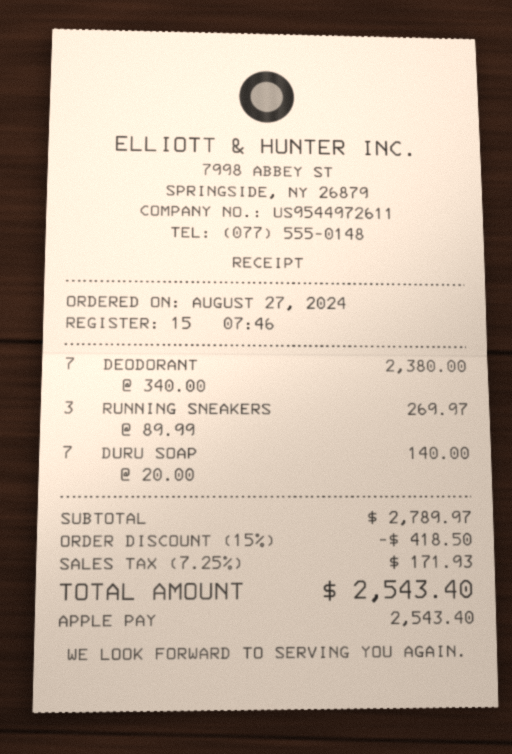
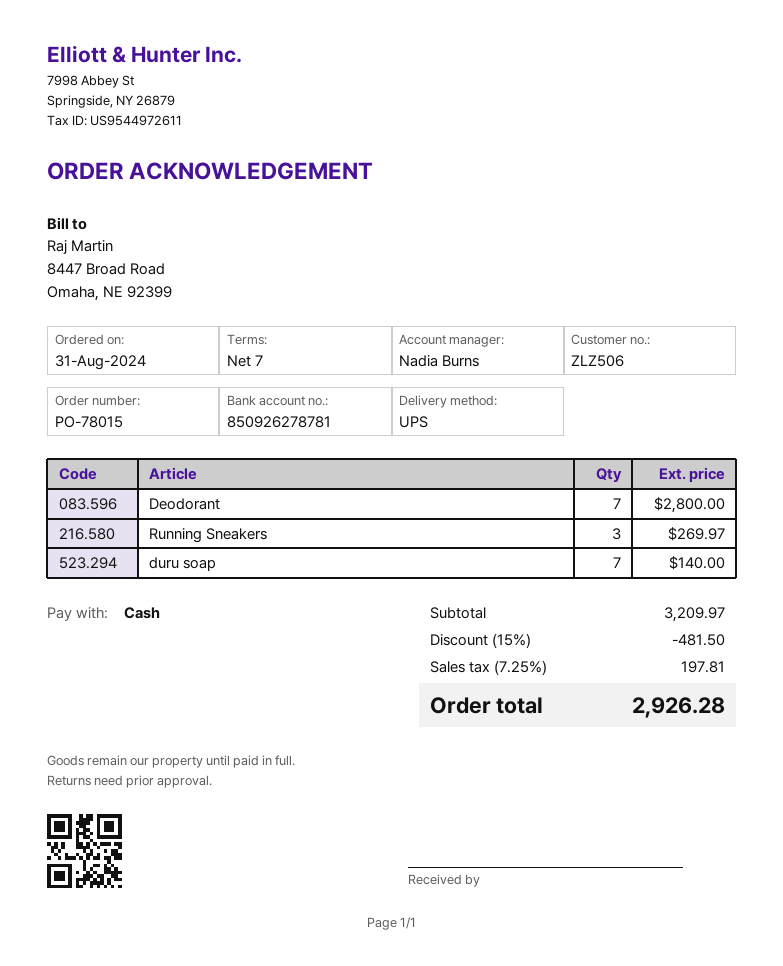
order date: 2024-08-27 -> 2024-08-31
payment method: Apple Pay -> cash
DEODORANT: 7 for 2380.00 -> 7 for 2800.00
subtotal: 2789.97 -> 3209.97
discount: 15% = 418.50 -> 15% = 481.50
tax: 7.25% = 171.93 -> 7.25% = 197.81
total: 2543.40 -> 2926.28

